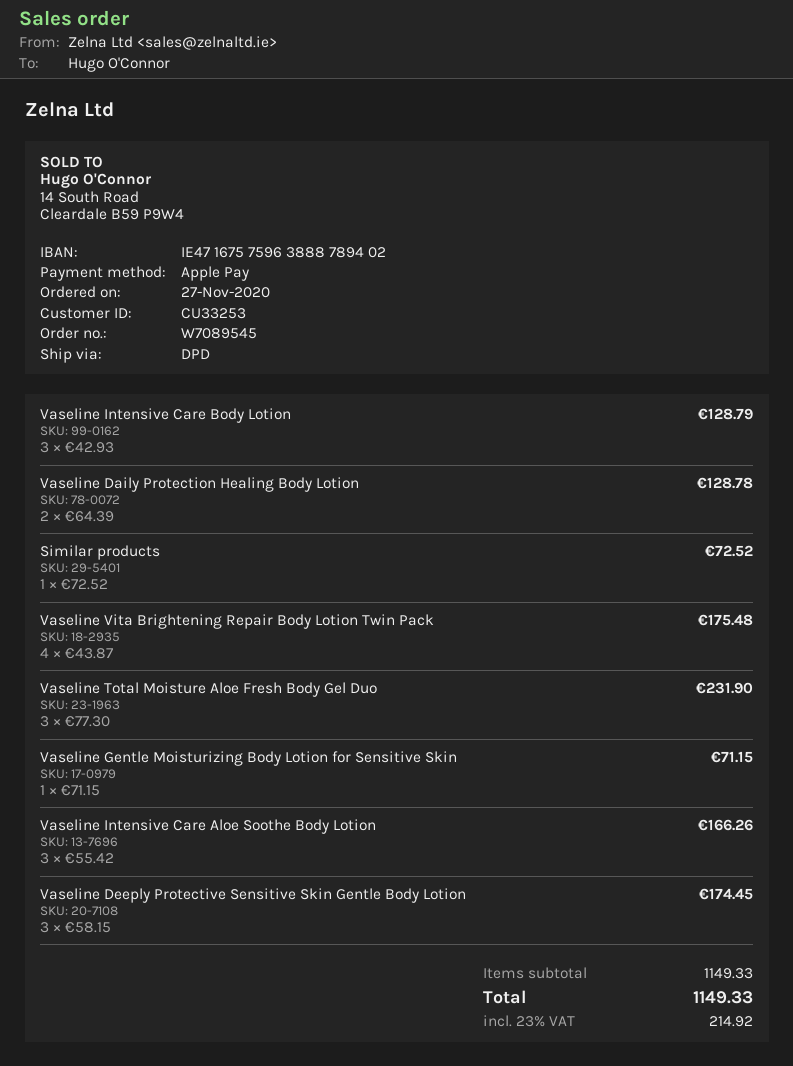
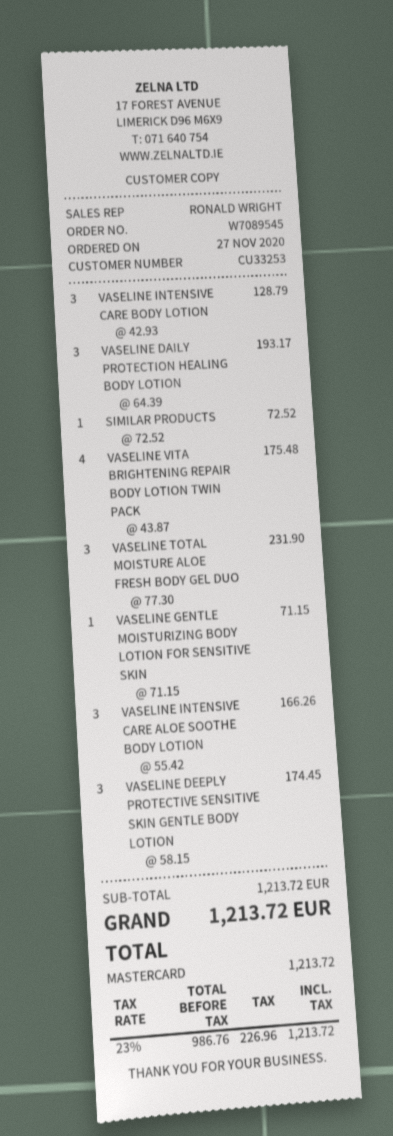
payment method: Apple Pay -> Mastercard
Vaseline Daily Protection Healing Body Lotion: 2 x 64.39 = 128.78 -> 3 x 64.39 = 193.17
subtotal: 1149.33 -> 1213.72
tax: 23% = 214.92 -> 23% = 226.96
total: 1149.33 -> 1213.72

